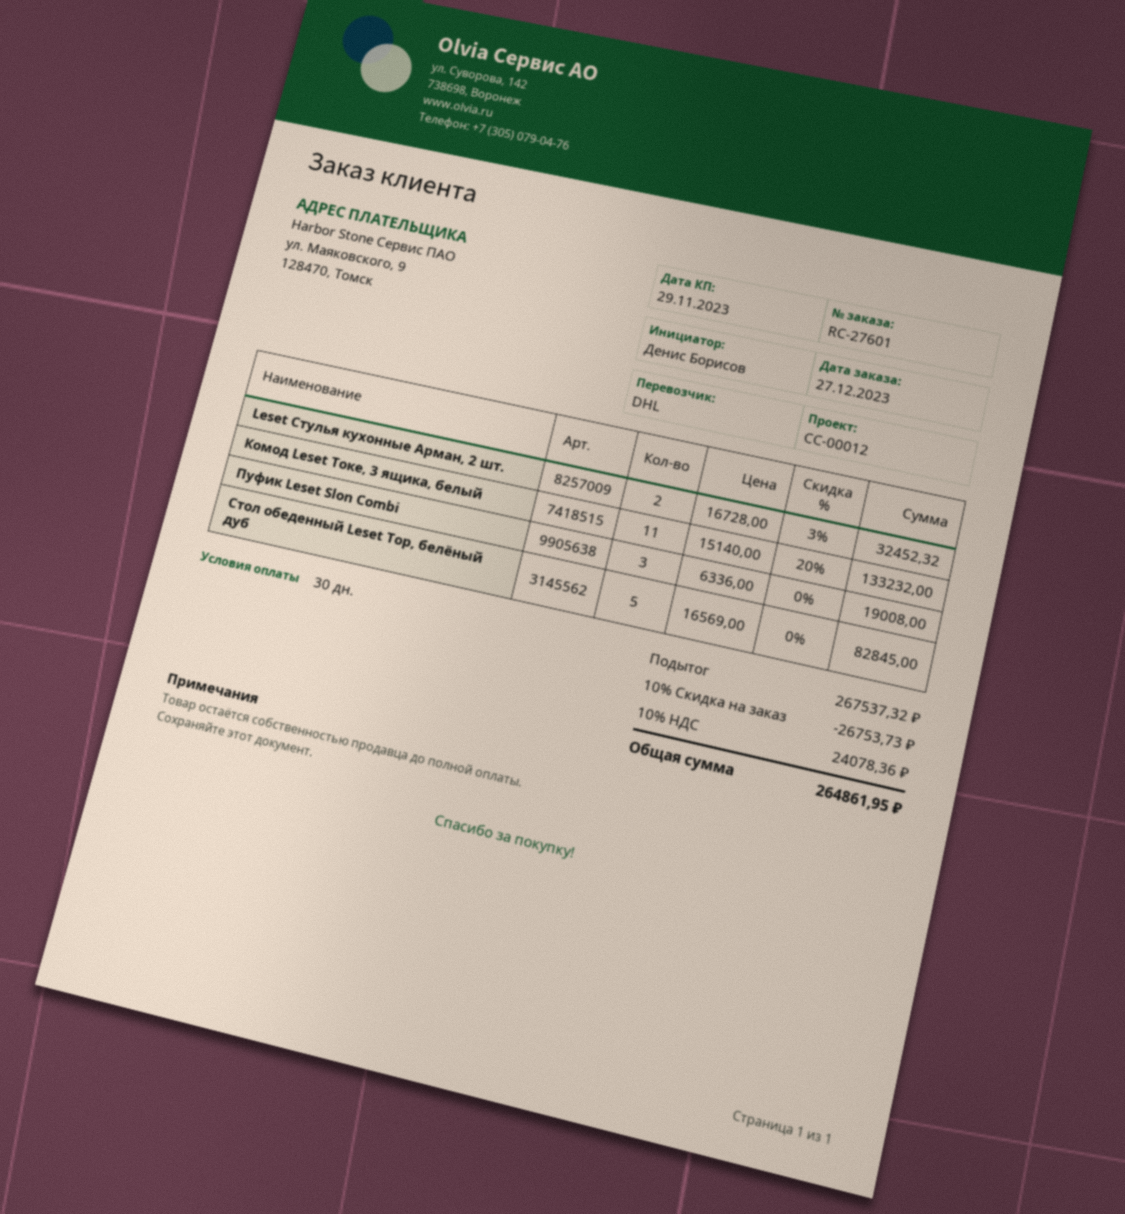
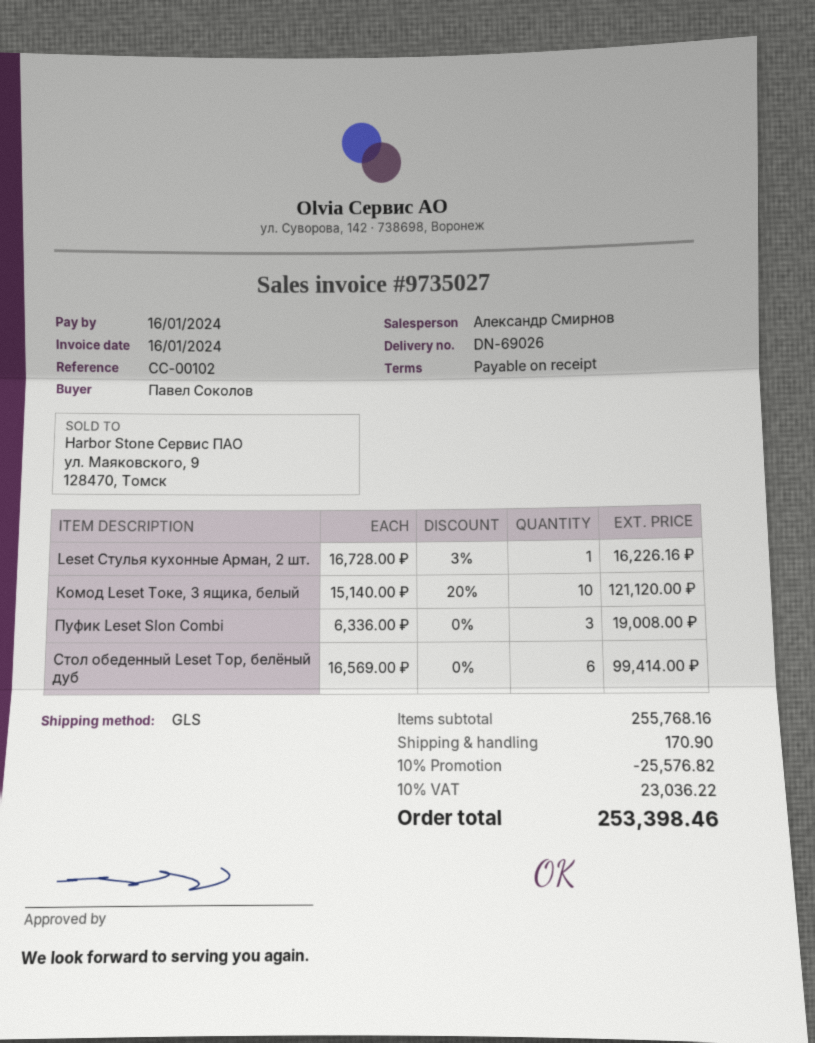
payment terms: 30 days -> on receipt
reference: CC-00012 -> CC-00102
ordered by: Денис Борисов -> Павел Соколов
shipping method: DHL -> GLS
Leset Стулья кухонные Арман, 2 шт.: 2 x 16728.00 - 3% = 32452.32 -> 1 x 16728.00 - 3% = 16226.16
Комод Leset Токе, 3 ящика, белый: 11 x 15140.00 - 20% = 133232.00 -> 10 x 15140.00 - 20% = 121120.00
Стол обеденный Leset Тор, белёный дуб: 5 x 16569.00 = 82845.00 -> 6 x 16569.00 = 99414.00
subtotal: 267537.32 -> 255768.16
discount: 10% = 26753.73 -> 10% = 25576.82
shipping: none -> 170.90
tax: 10% = 24078.36 -> 10% = 23036.22
total: 264861.95 -> 253398.46

